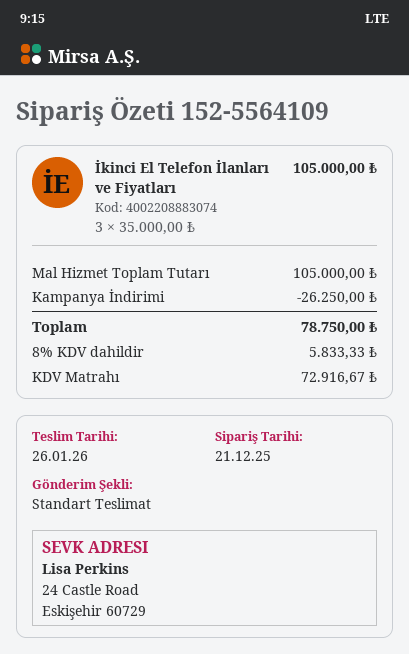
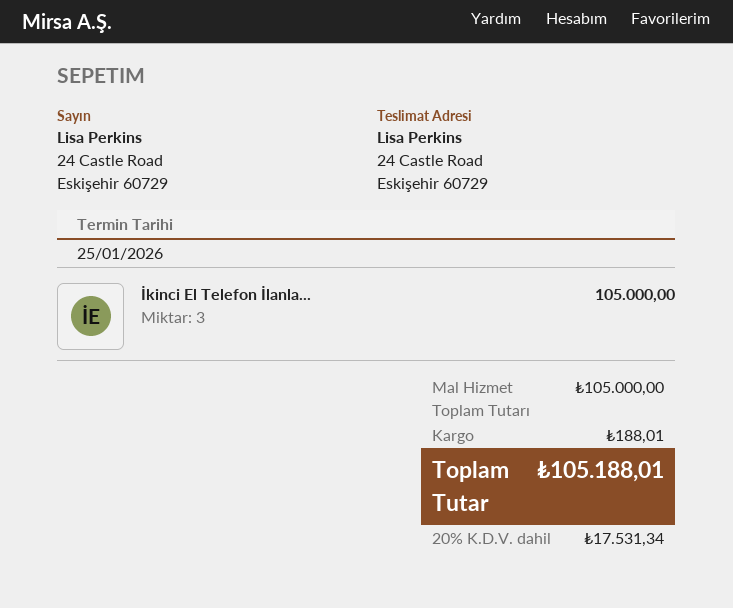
delivery date: 2026-01-26 -> 2026-01-25
discount: 26250.00 -> none
shipping: none -> 188.01
tax: 8% = 5833.33 -> 20% = 17531.34
total: 78750.00 -> 105188.01

